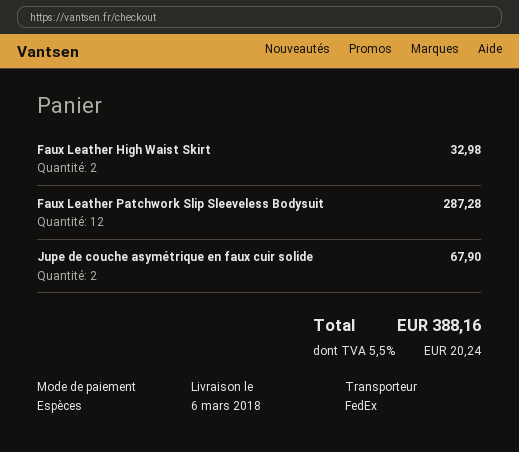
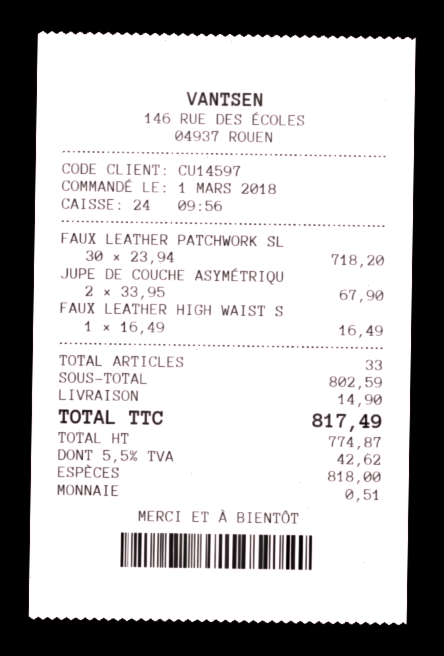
Faux Leather High Waist Skirt: 2 for 32.98 -> 1 for 16.49
Faux Leather Patchwork Slip Sleeveless Bodysuit: 12 for 287.28 -> 30 for 718.20
shipping: none -> 14.90
tax: 5.5% = 20.24 -> 5.5% = 42.62
total: 388.16 -> 817.49

